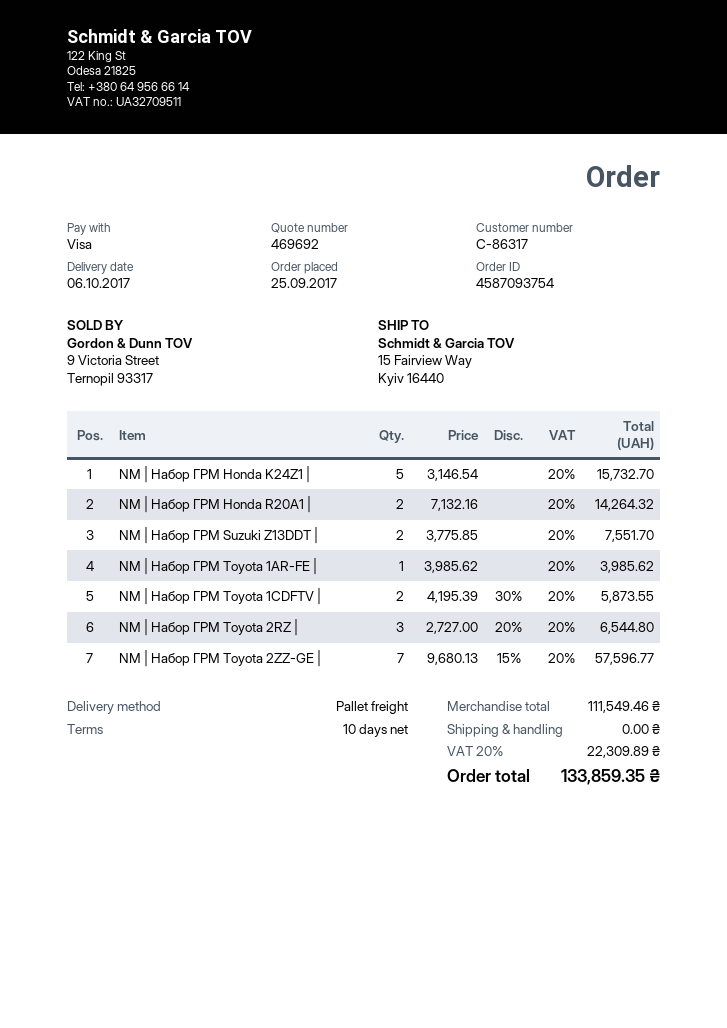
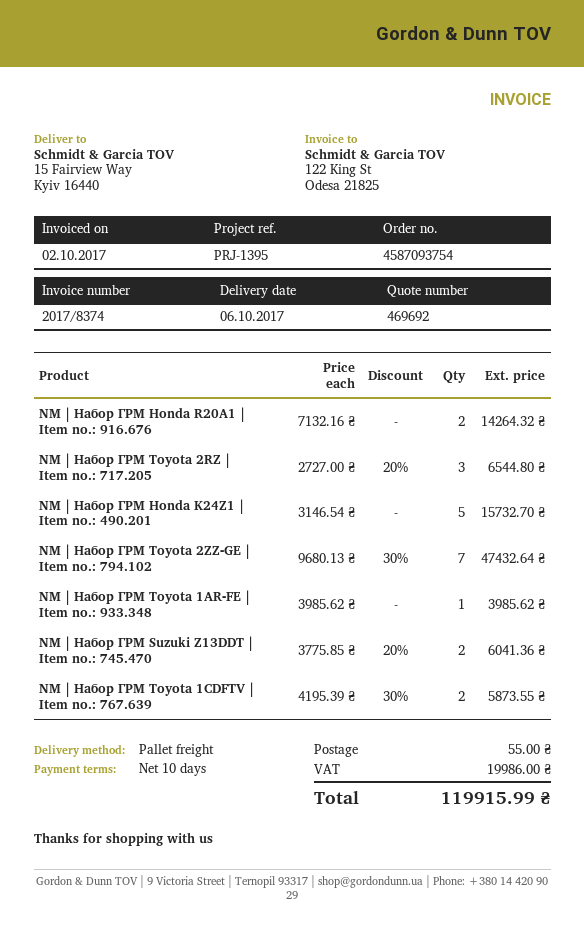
NM | Набор ГРМ Suzuki Z13DDT |: 2 x 3775.85 = 7551.70 -> 2 x 3775.85 - 20% = 6041.36
NM | Набор ГРМ Toyota 2ZZ-GE |: 7 x 9680.13 - 15% = 57596.77 -> 7 x 9680.13 - 30% = 47432.64
shipping: 0.00 -> 55.00
tax: 22309.89 -> 19986.00
total: 133859.35 -> 119915.99

